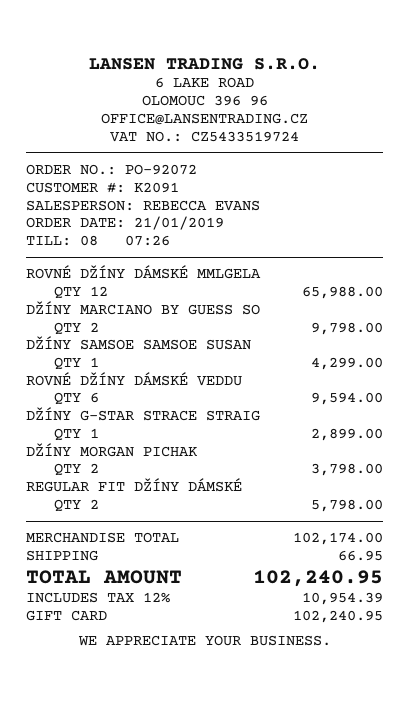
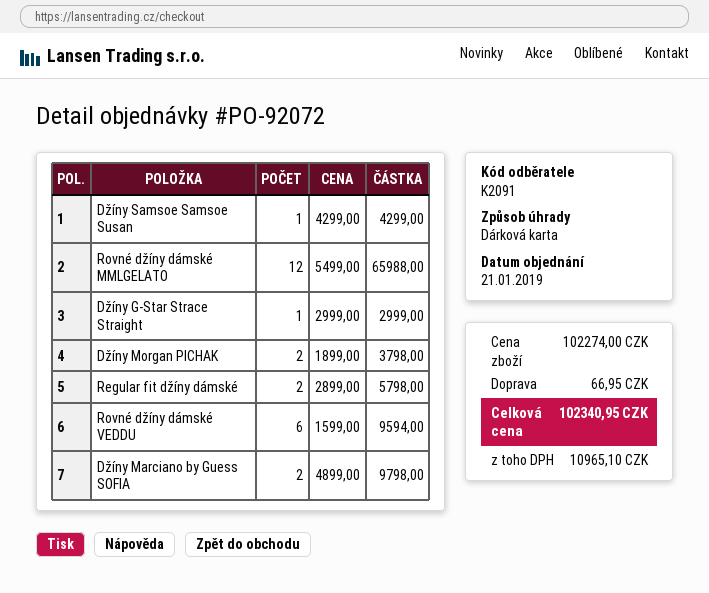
DŽÍNY G-STAR STRACE STRAIG: 1 for 2899.00 -> 1 for 2999.00
subtotal: 102174.00 -> 102274.00
tax: 10954.39 -> 10965.10
total: 102240.95 -> 102340.95

